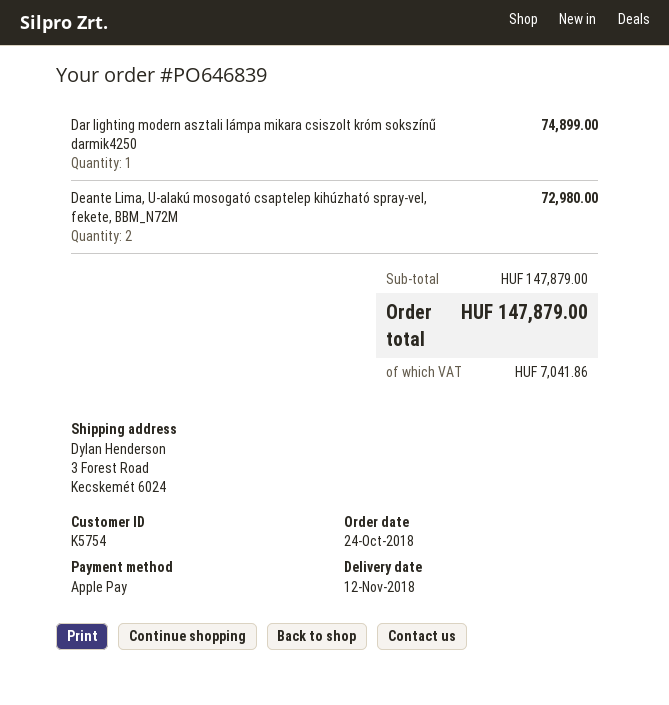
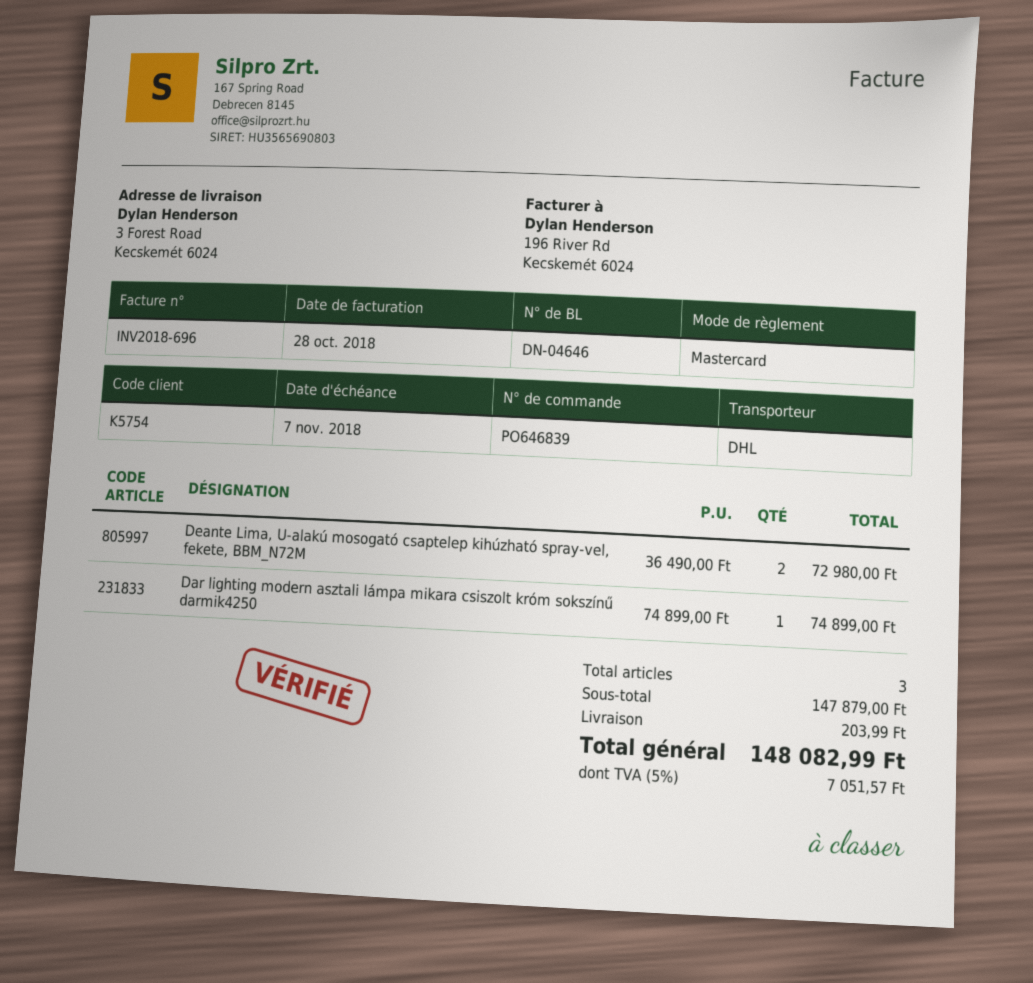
payment method: Apple Pay -> Mastercard
shipping: none -> 203.99
tax: 7041.86 -> 7051.57
total: 147879.00 -> 148082.99

